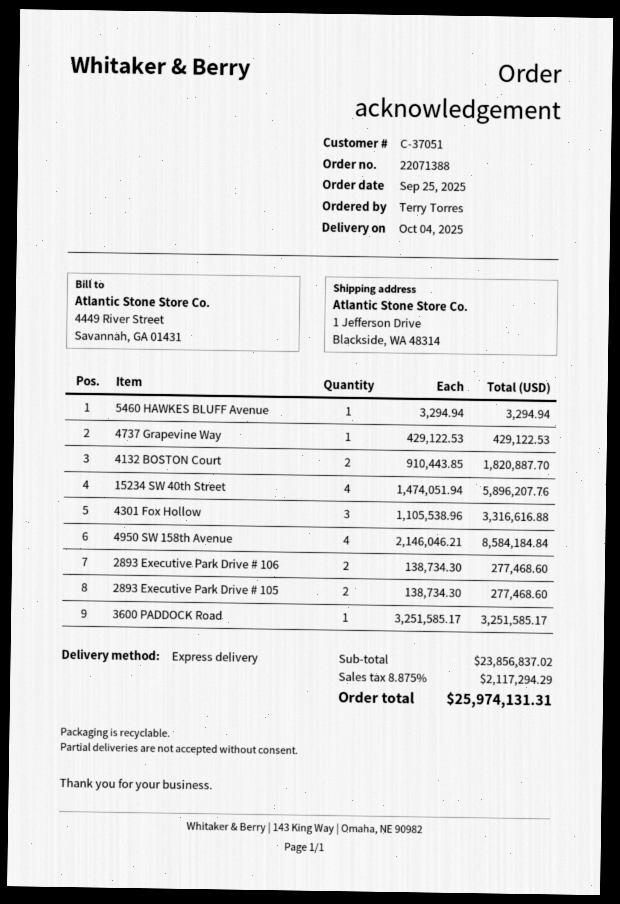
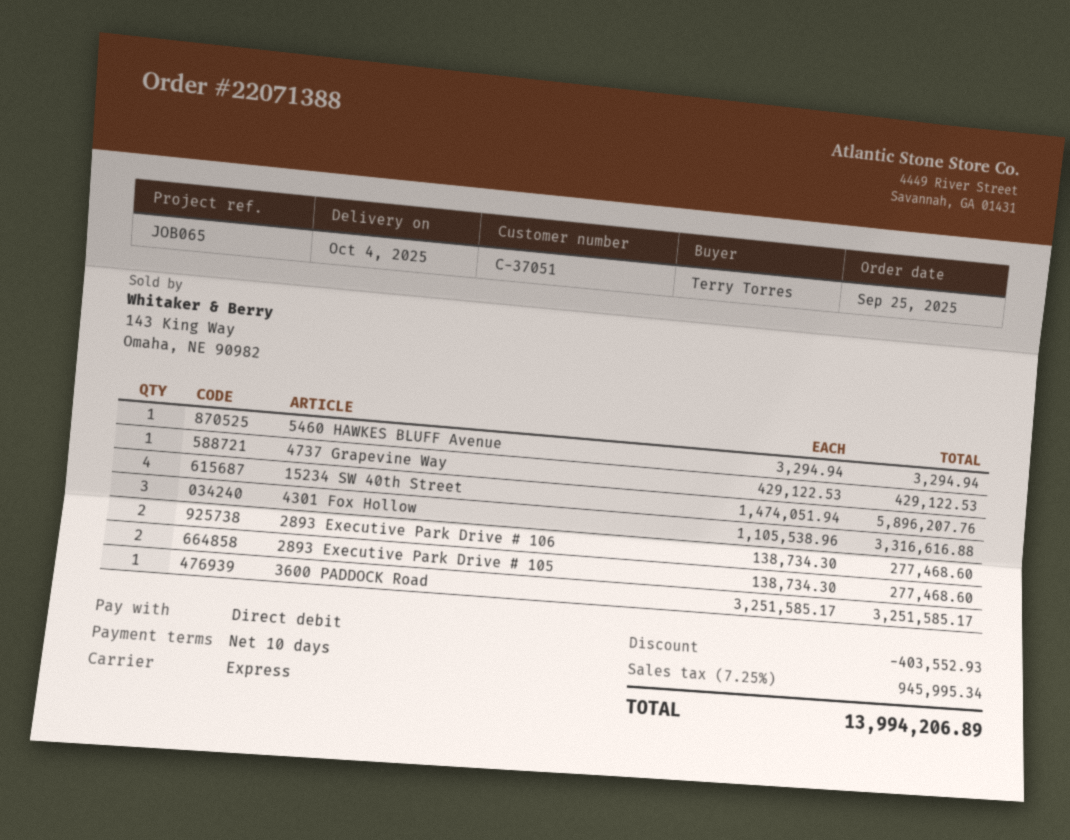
4132 BOSTON Court: 2 x 910443.85 = 1820887.70 -> none
4950 SW 158th Avenue: 4 x 2146046.21 = 8584184.84 -> none
discount: none -> 403552.93
tax: 8.875% = 2117294.29 -> 7.25% = 945995.34
total: 25974131.31 -> 13994206.89

